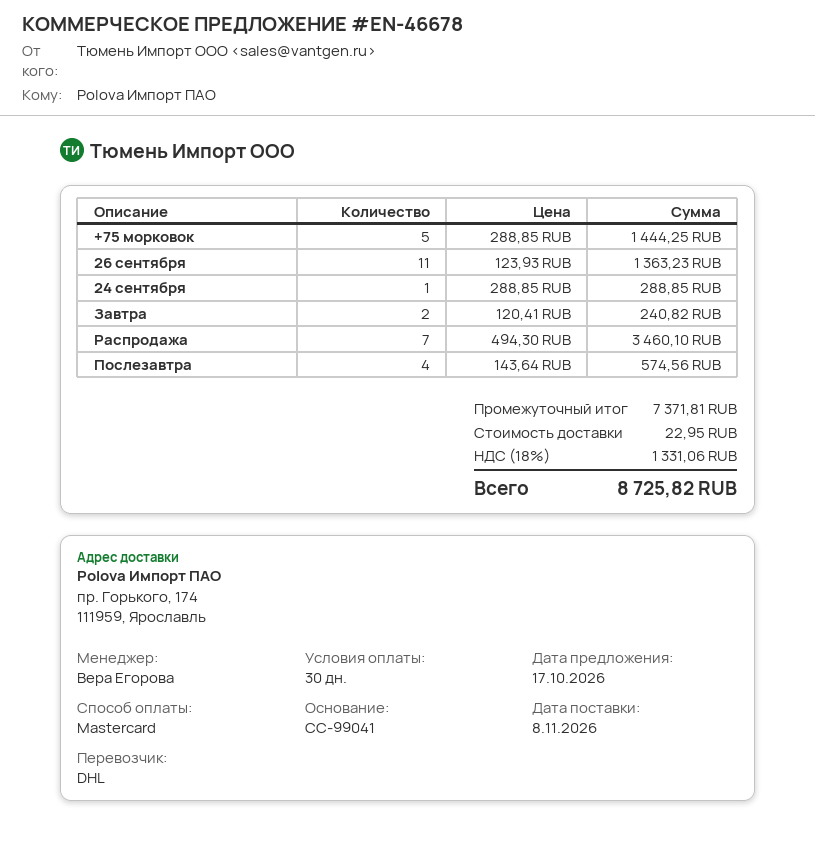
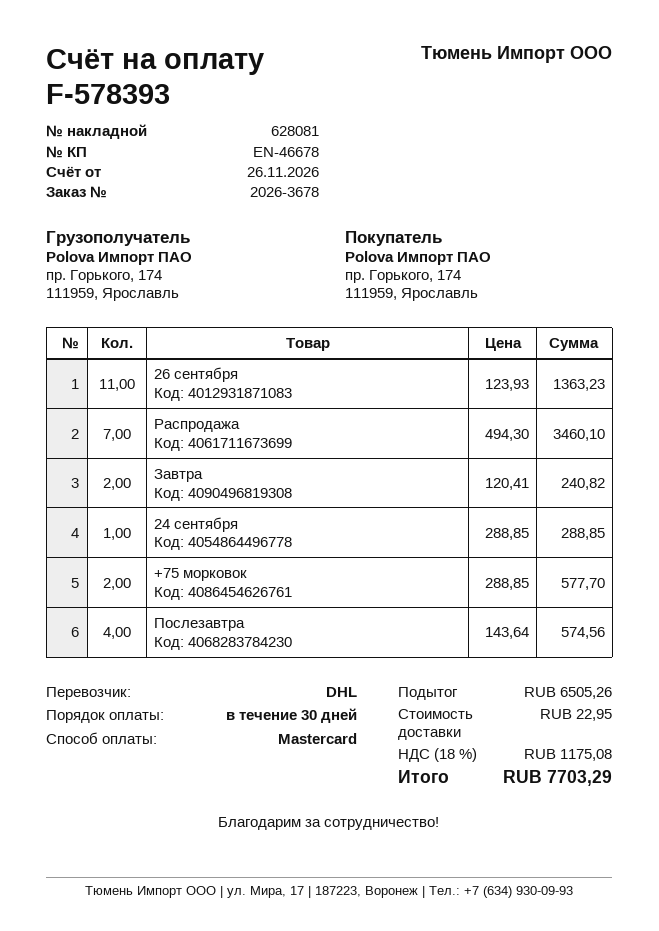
+75 морковок: 5 x 288.85 = 1444.25 -> 2 x 288.85 = 577.70
subtotal: 7371.81 -> 6505.26
tax: 18% = 1331.06 -> 18% = 1175.08
total: 8725.82 -> 7703.29

